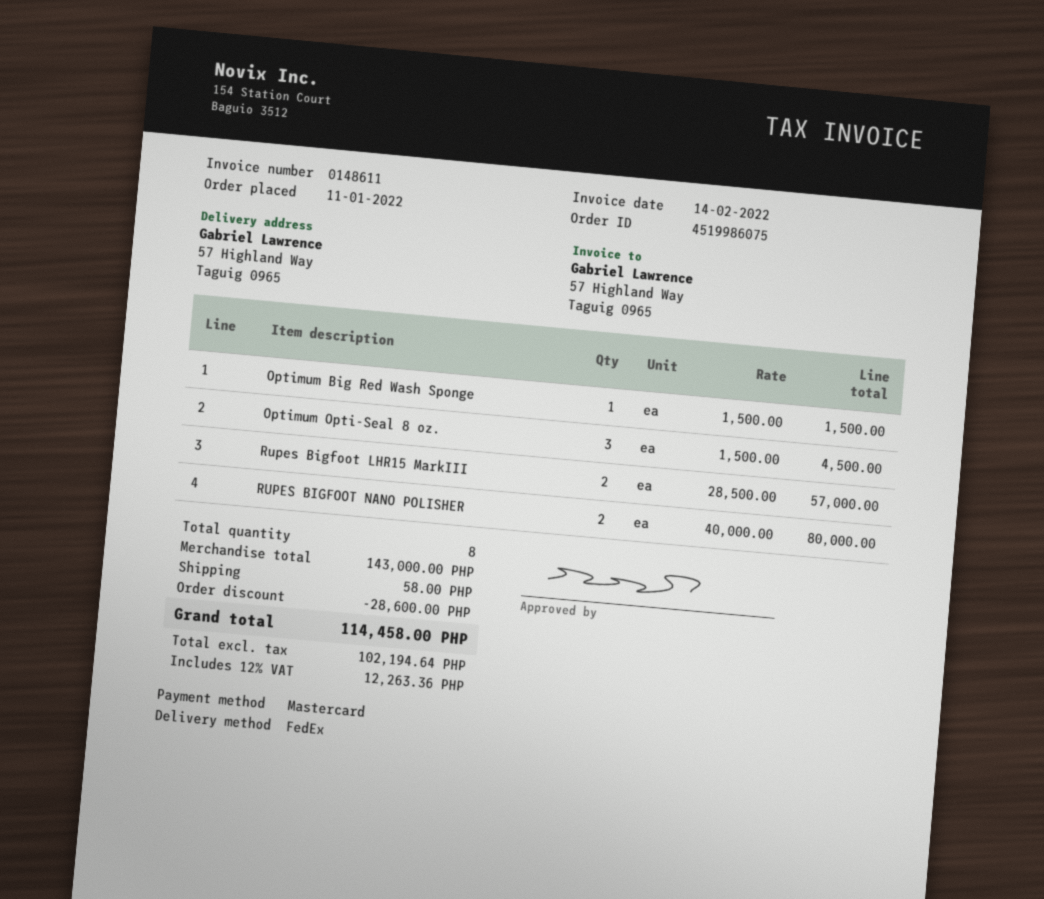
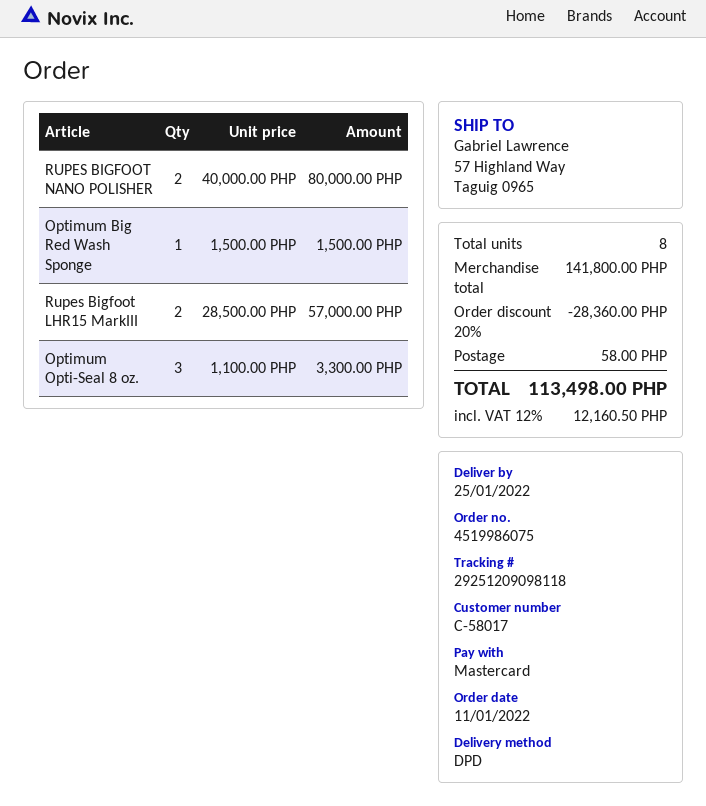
shipping method: FedEx -> DPD
Optimum Opti-Seal 8 oz.: 3 x 1500.00 = 4500.00 -> 3 x 1100.00 = 3300.00
subtotal: 143000.00 -> 141800.00
discount: 28600.00 -> 28360.00
tax: 12% = 12263.36 -> 12% = 12160.50
total: 114458.00 -> 113498.00

